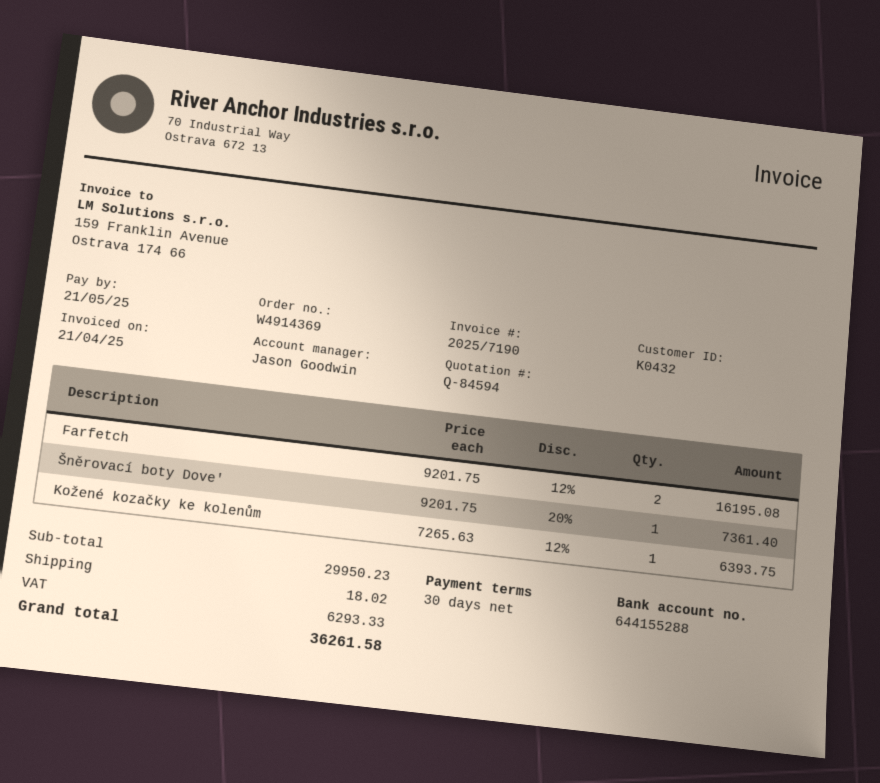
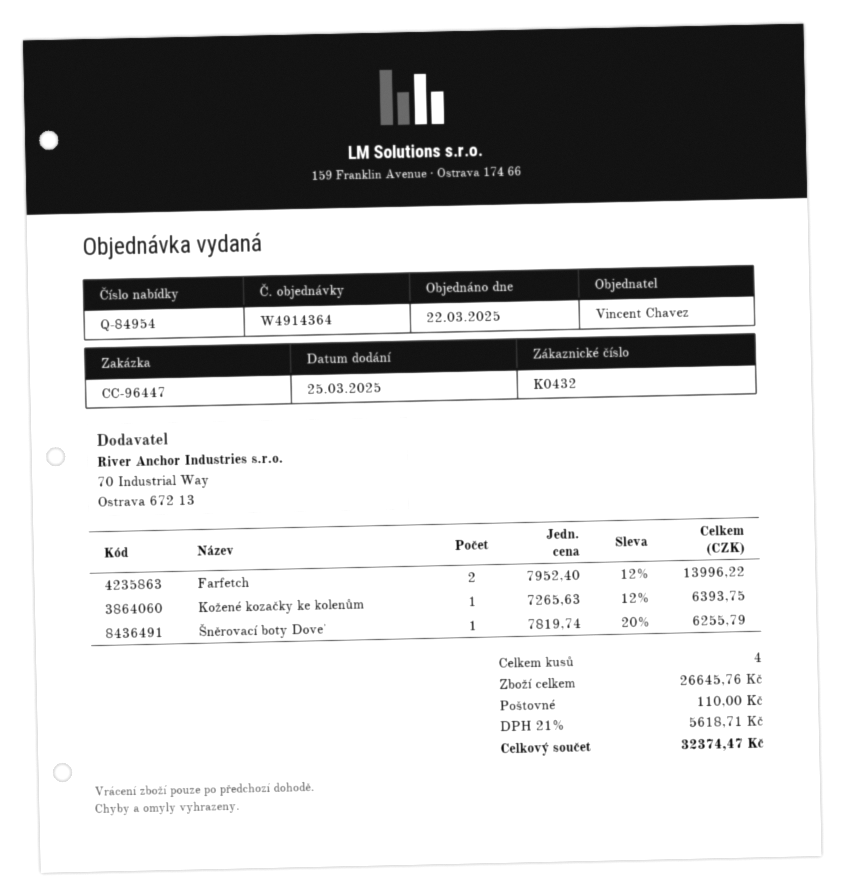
quote number: Q-84594 -> Q-84954
order number: W4914369 -> W4914364
Farfetch: 2 x 9201.75 - 12% = 16195.08 -> 2 x 7952.40 - 12% = 13996.22
Šněrovací boty Dove': 1 x 9201.75 - 20% = 7361.40 -> 1 x 7819.74 - 20% = 6255.79
subtotal: 29950.23 -> 26645.76
shipping: 18.02 -> 110.00
tax: 6293.33 -> 5618.71
total: 36261.58 -> 32374.47

